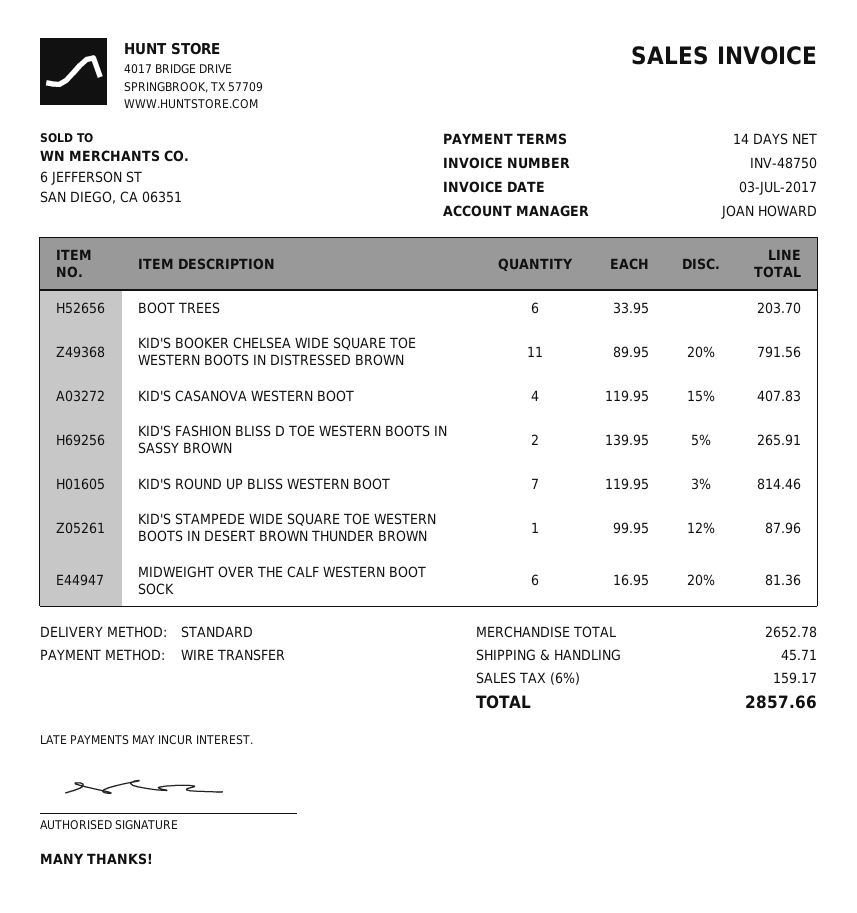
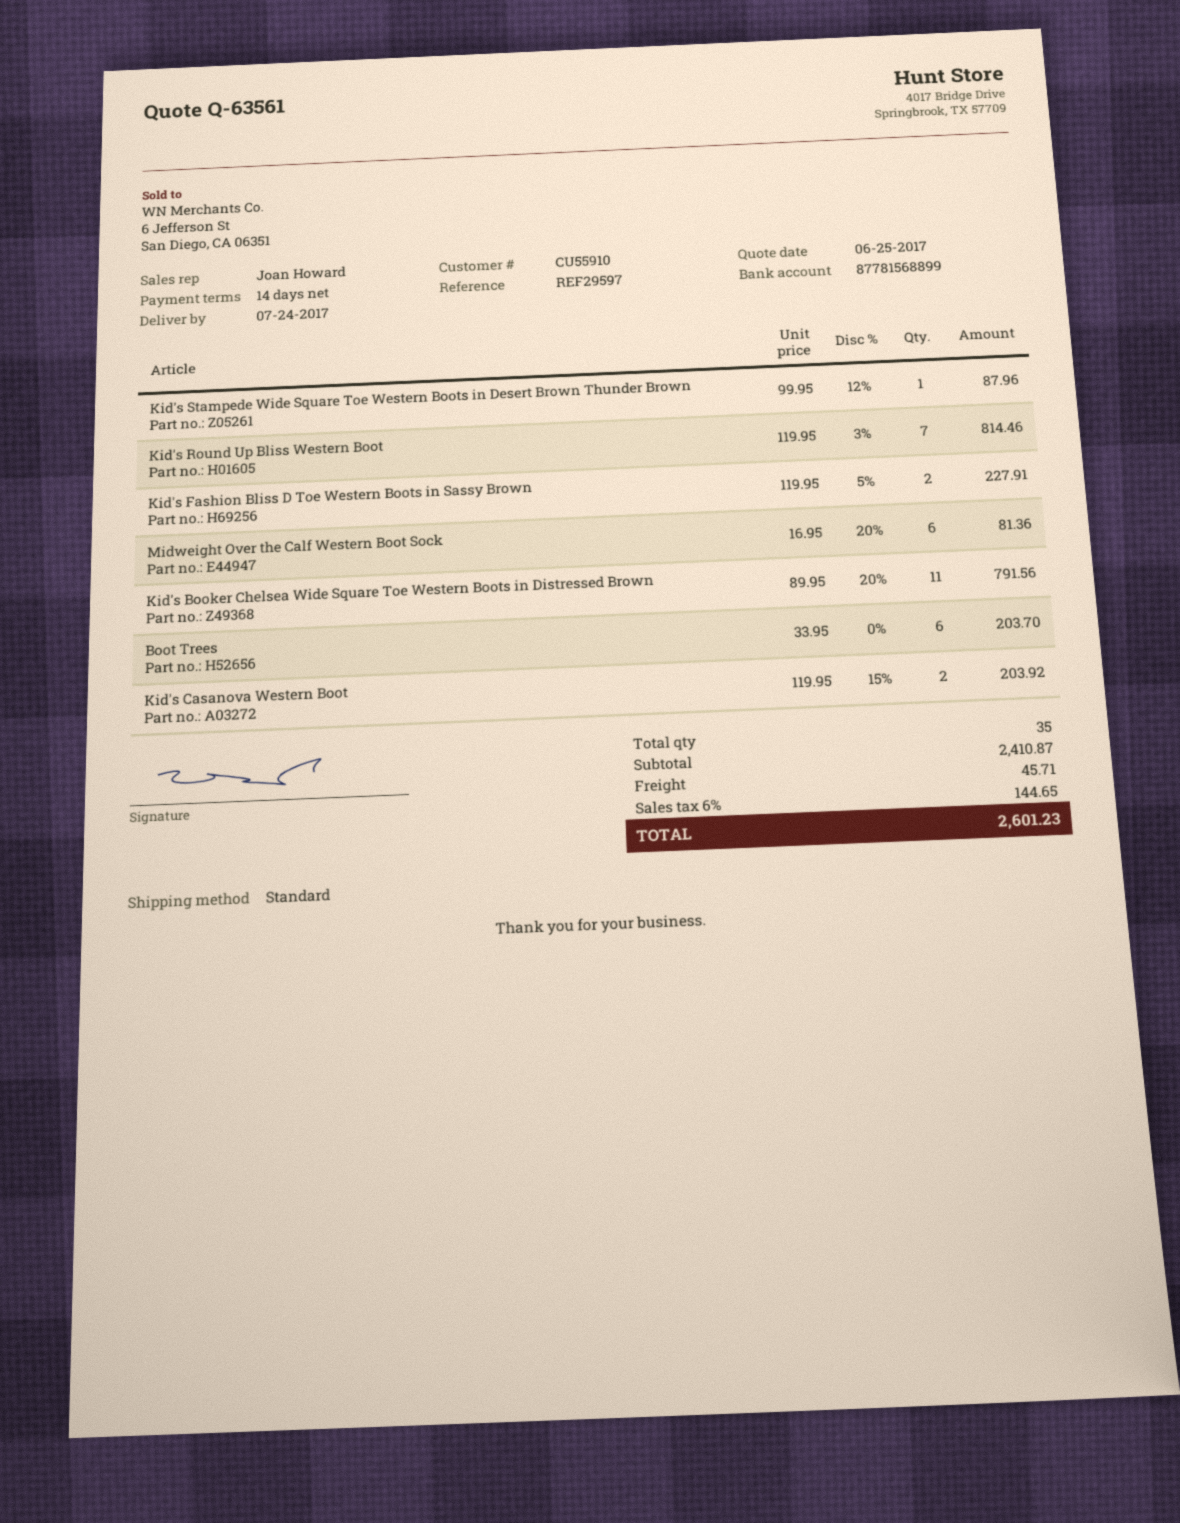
KID'S CASANOVA WESTERN BOOT: 4 x 119.95 - 15% = 407.83 -> 2 x 119.95 - 15% = 203.92
KID'S FASHION BLISS D TOE WESTERN BOOTS IN SASSY BROWN: 2 x 139.95 - 5% = 265.91 -> 2 x 119.95 - 5% = 227.91
subtotal: 2652.78 -> 2410.87
tax: 6% = 159.17 -> 6% = 144.65
total: 2857.66 -> 2601.23

